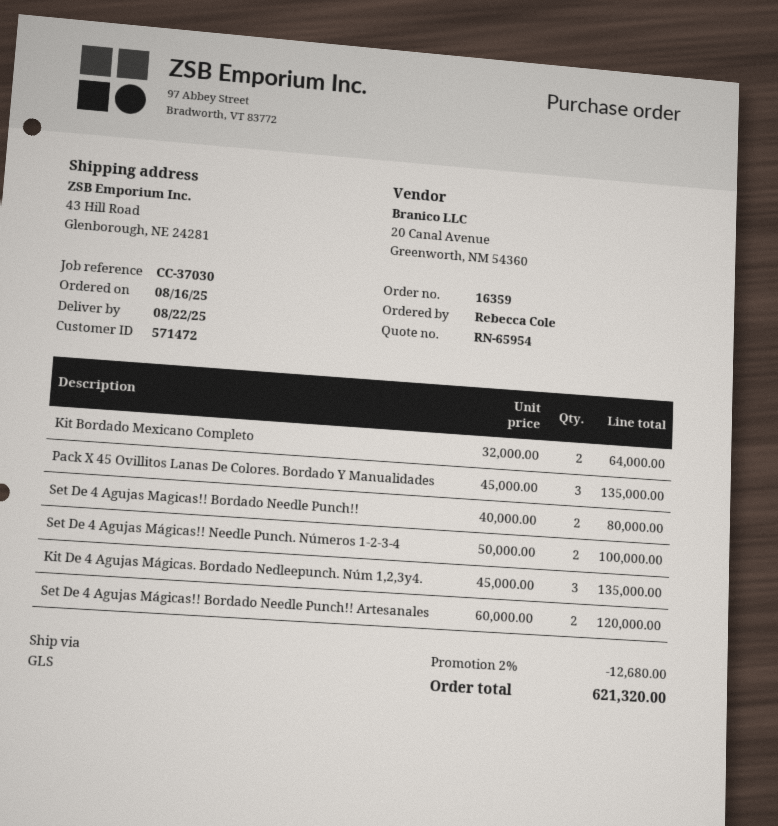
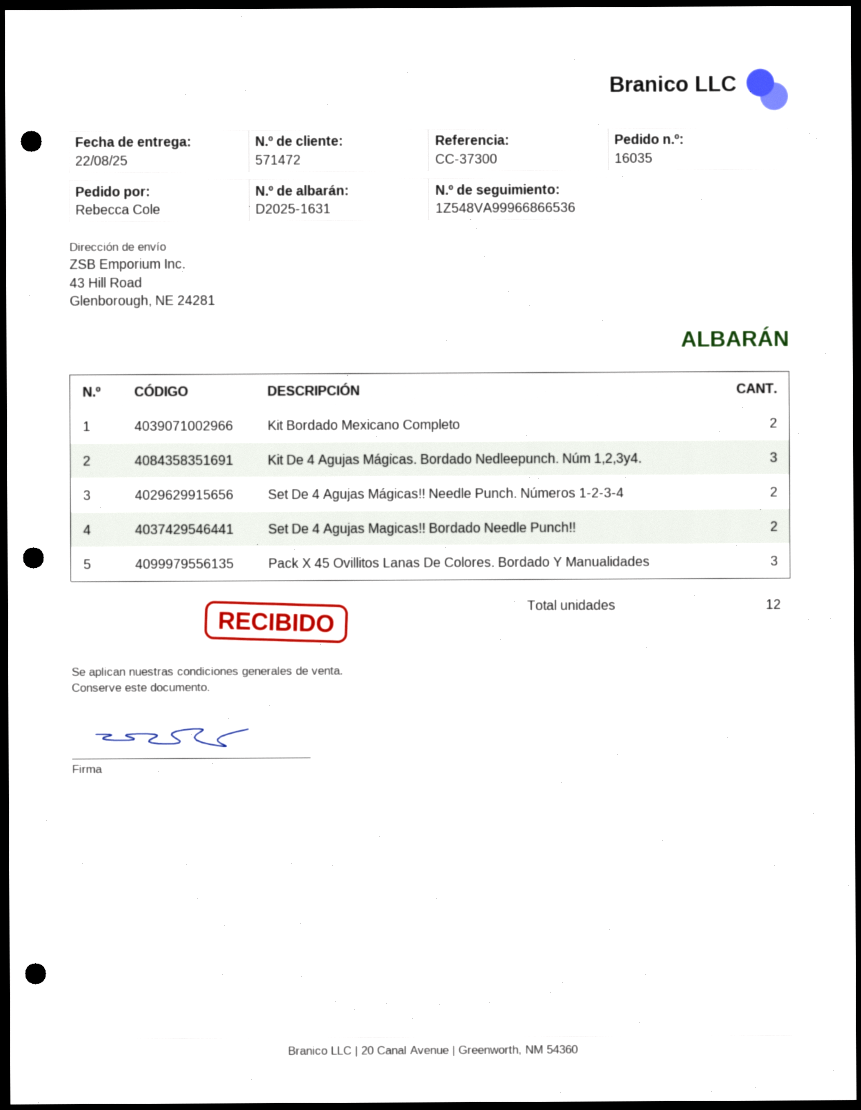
order number: 16359 -> 16035
reference: CC-37030 -> CC-37300
Set De 4 Agujas Mágicas!! Bordado Needle Punch!! Artesanales: 2 -> none

